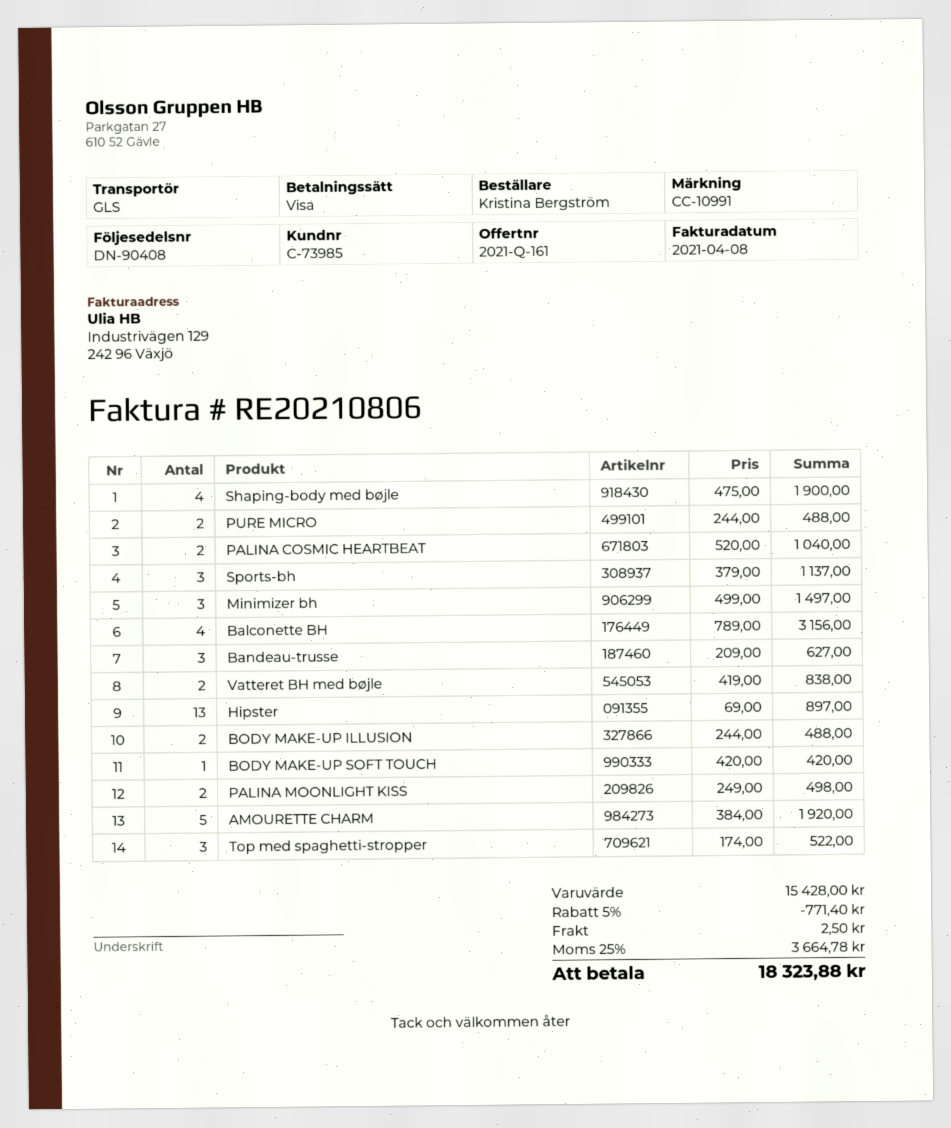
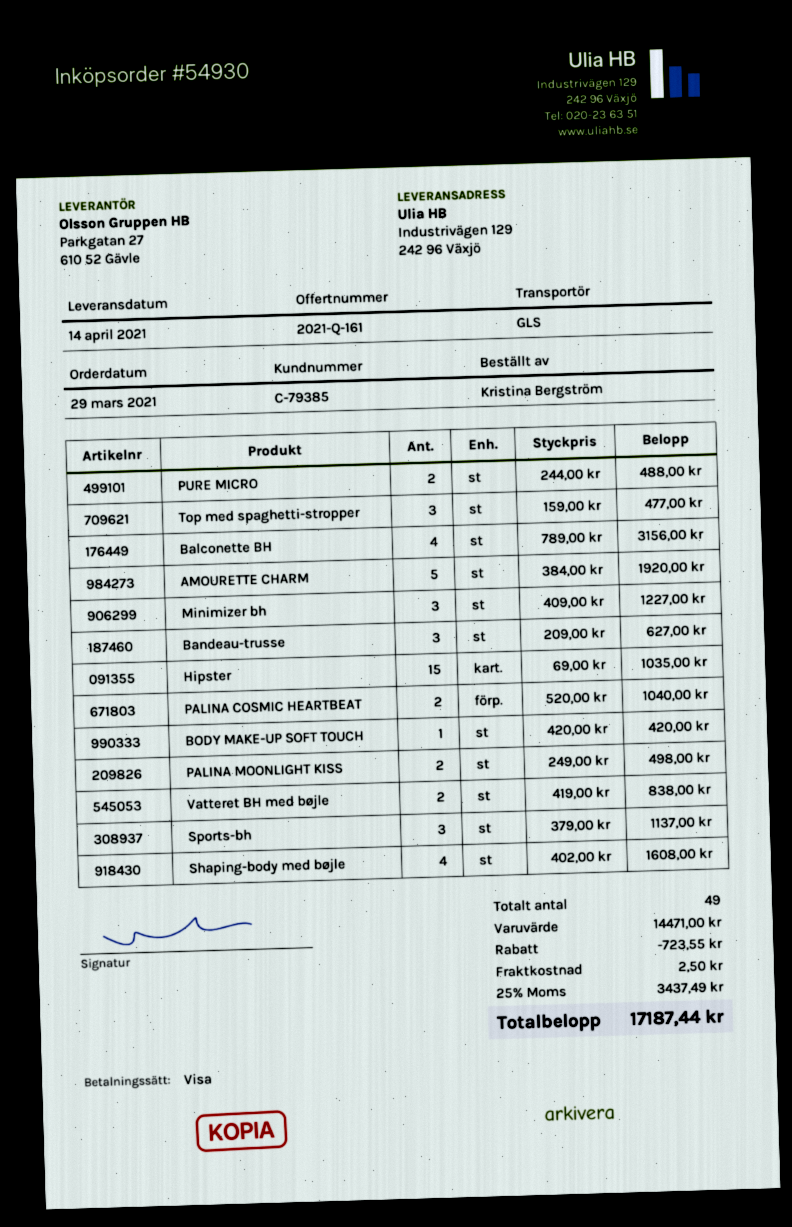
customer number: C-73985 -> C-79385
Shaping-body med bøjle: 4 x 475.00 = 1900.00 -> 4 x 402.00 = 1608.00
Minimizer bh: 3 x 499.00 = 1497.00 -> 3 x 409.00 = 1227.00
Hipster: 13 x 69.00 = 897.00 -> 15 x 69.00 = 1035.00
BODY MAKE-UP ILLUSION: 2 x 244.00 = 488.00 -> none
Top med spaghetti-stropper: 3 x 174.00 = 522.00 -> 3 x 159.00 = 477.00
subtotal: 15428.00 -> 14471.00
discount: 771.40 -> 723.55
tax: 25% = 3664.78 -> 25% = 3437.49
total: 18323.88 -> 17187.44

